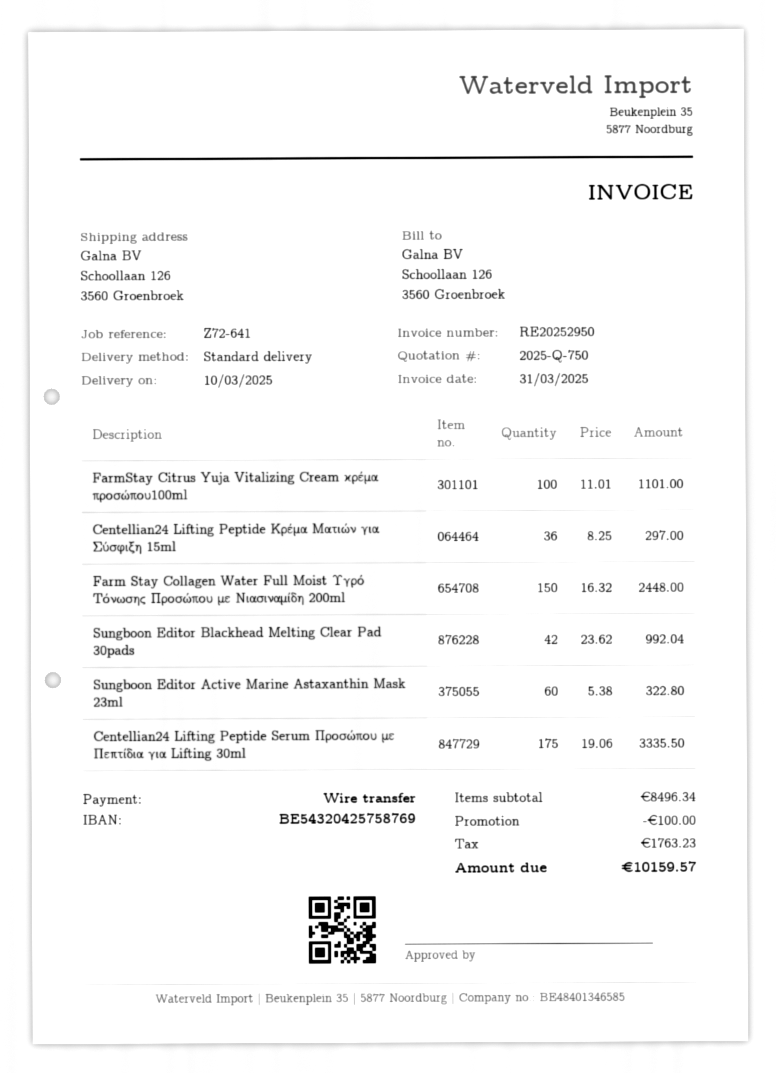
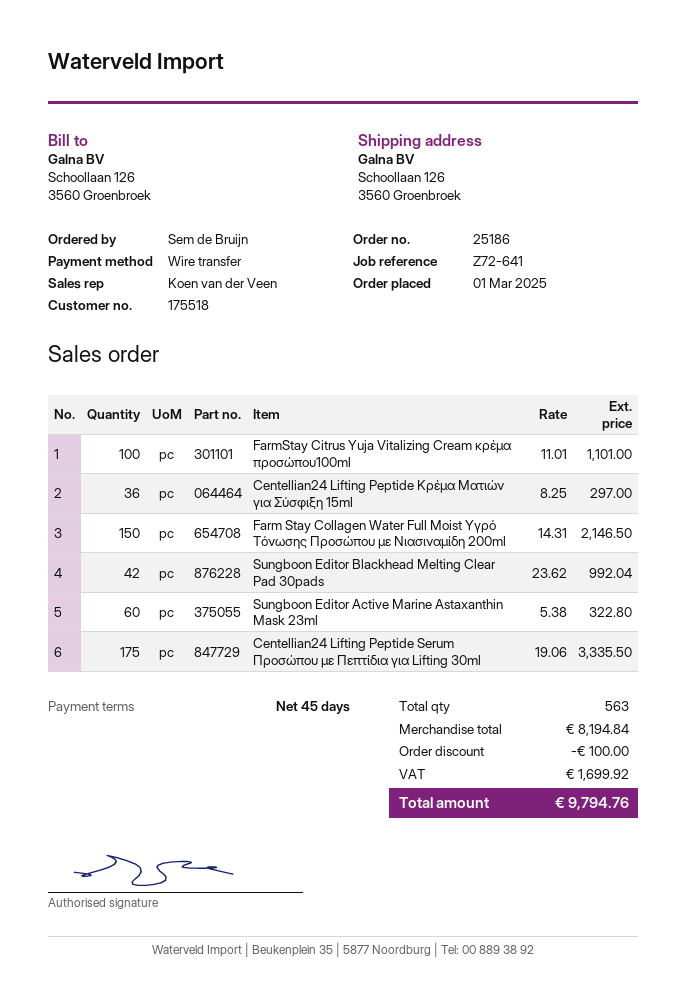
Farm Stay Collagen Water Full Moist Υγρό Τόνωσης Προσώπου με Νιασιναμίδη 200ml: 150 x 16.32 = 2448.00 -> 150 x 14.31 = 2146.50
subtotal: 8496.34 -> 8194.84
tax: 1763.23 -> 1699.92
total: 10159.57 -> 9794.76

